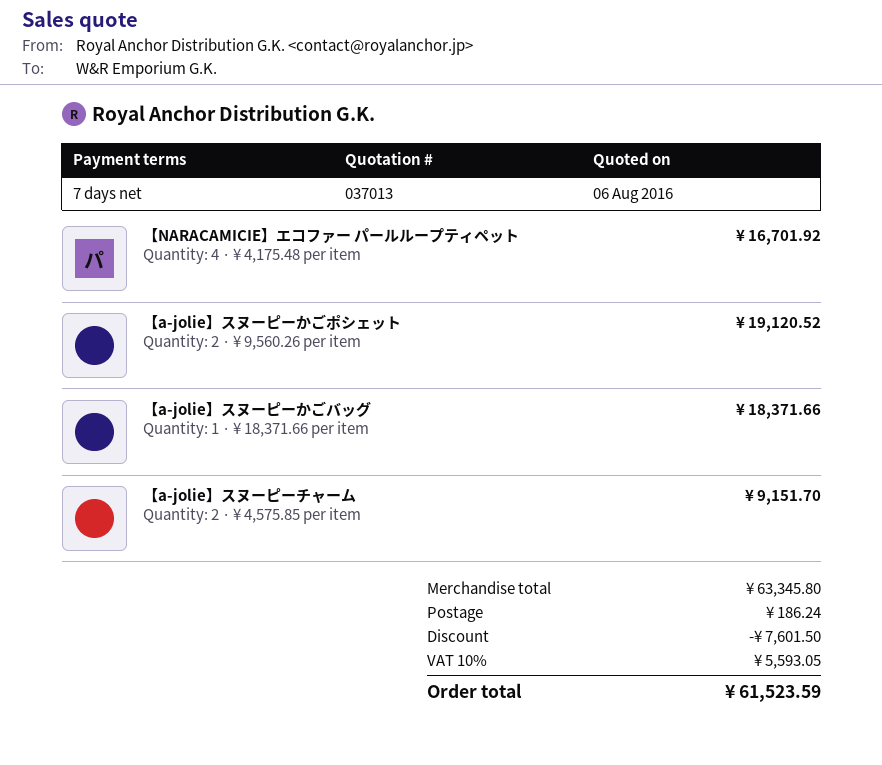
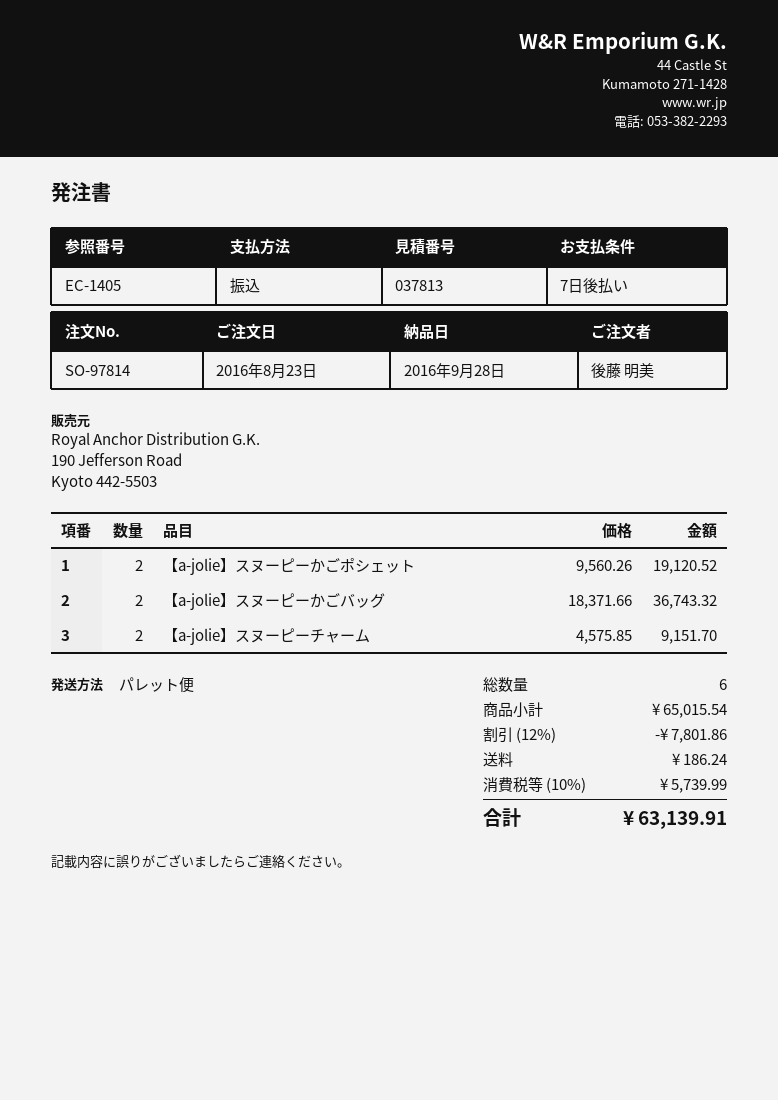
quote number: 037013 -> 037813
【NARACAMICIE】エコファー パールループティペット: 4 x 4175.48 = 16701.92 -> none
【a-jolie】スヌーピーかごバッグ: 1 x 18371.66 = 18371.66 -> 2 x 18371.66 = 36743.32
subtotal: 63345.80 -> 65015.54
discount: 7601.50 -> 7801.86
tax: 10% = 5593.05 -> 10% = 5739.99
total: 61523.59 -> 63139.91

